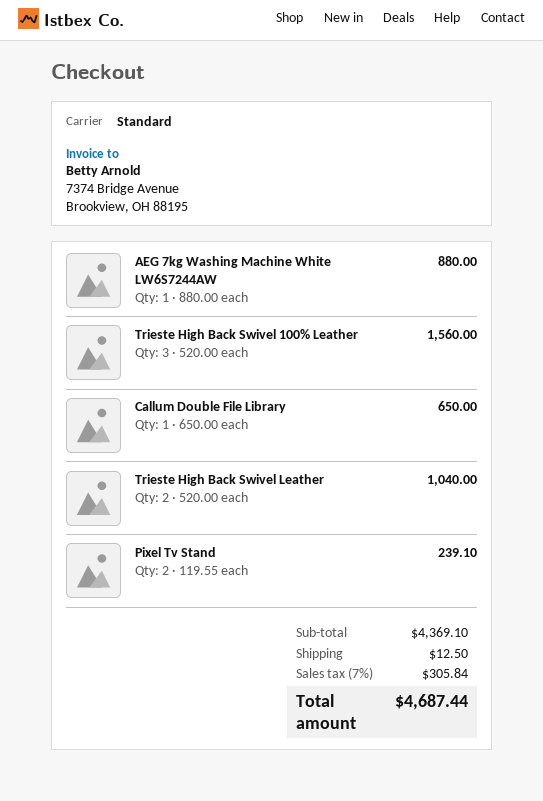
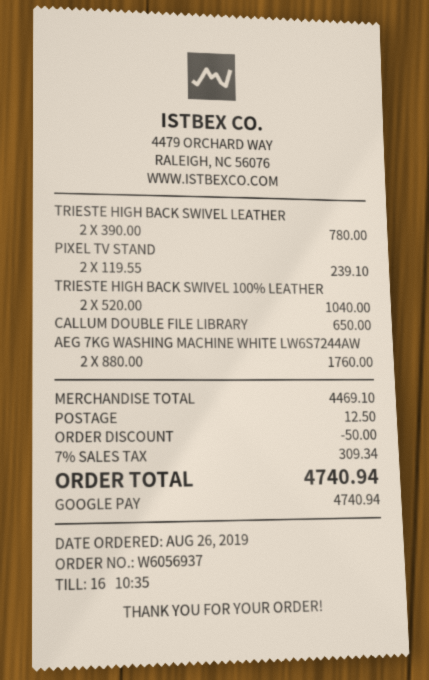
AEG 7kg Washing Machine White LW6S7244AW: 1 x 880.00 = 880.00 -> 2 x 880.00 = 1760.00
Trieste High Back Swivel 100% Leather: 3 x 520.00 = 1560.00 -> 2 x 520.00 = 1040.00
Trieste High Back Swivel Leather: 2 x 520.00 = 1040.00 -> 2 x 390.00 = 780.00
subtotal: 4369.10 -> 4469.10
discount: none -> 50.00
tax: 7% = 305.84 -> 7% = 309.34
total: 4687.44 -> 4740.94

